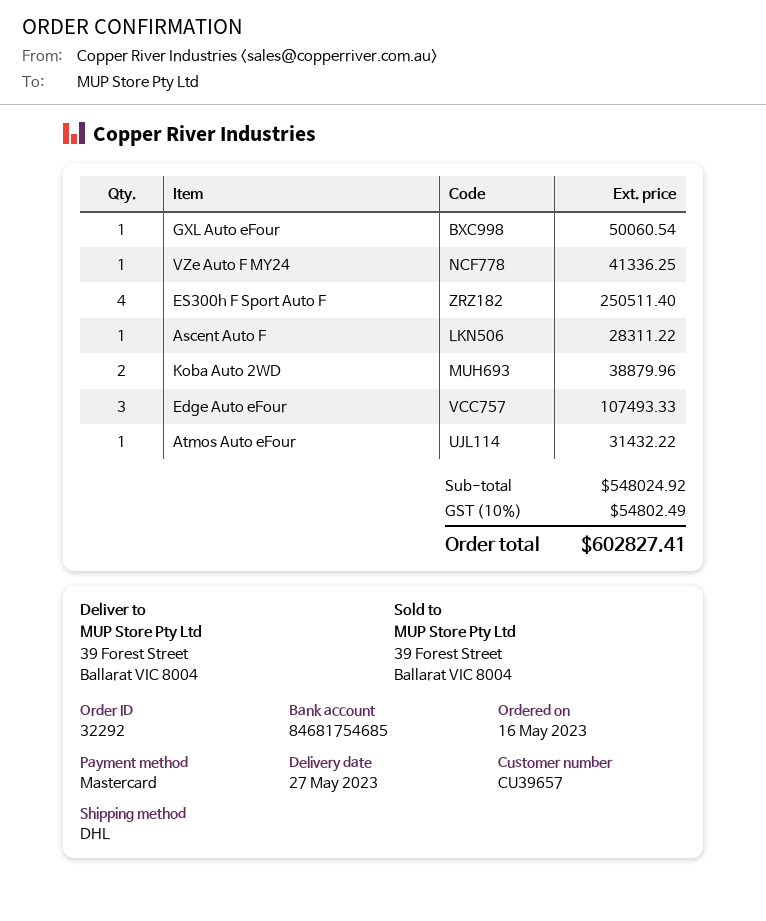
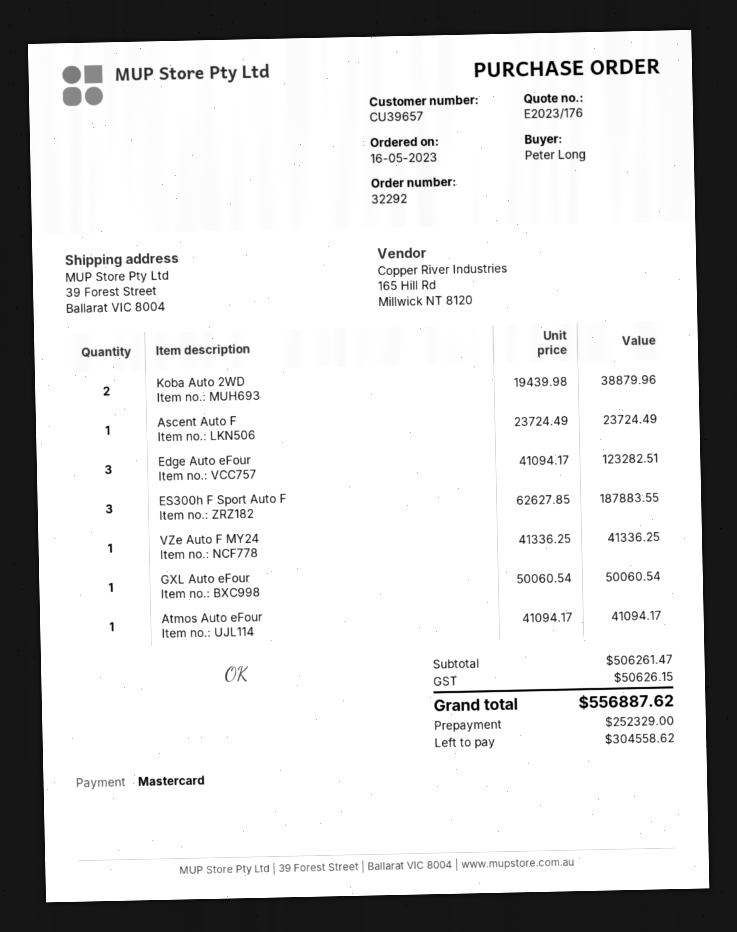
ES300h F Sport Auto F: 4 for 250511.40 -> 3 for 187883.55
Ascent Auto F: 1 for 28311.22 -> 1 for 23724.49
Edge Auto eFour: 3 for 107493.33 -> 3 for 123282.51
Atmos Auto eFour: 1 for 31432.22 -> 1 for 41094.17
subtotal: 548024.92 -> 506261.47
tax: 54802.49 -> 50626.15
total: 602827.41 -> 556887.62

